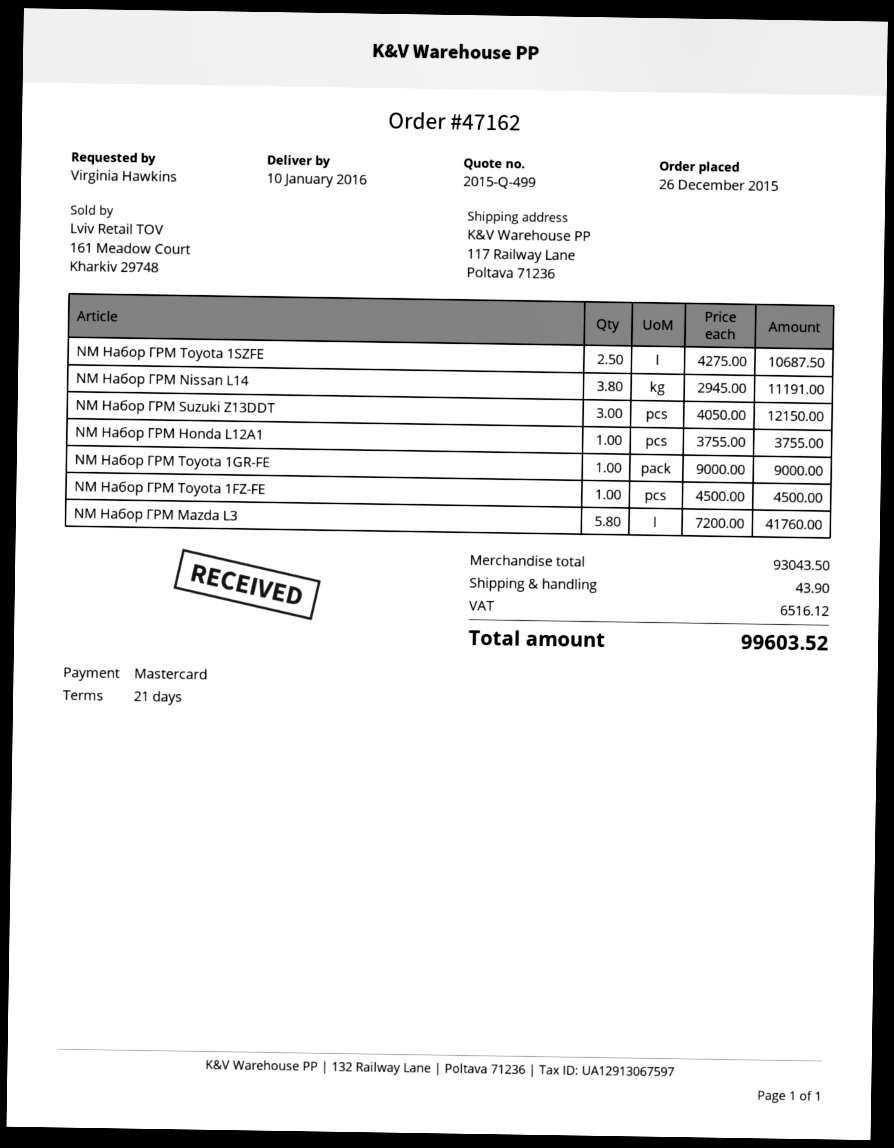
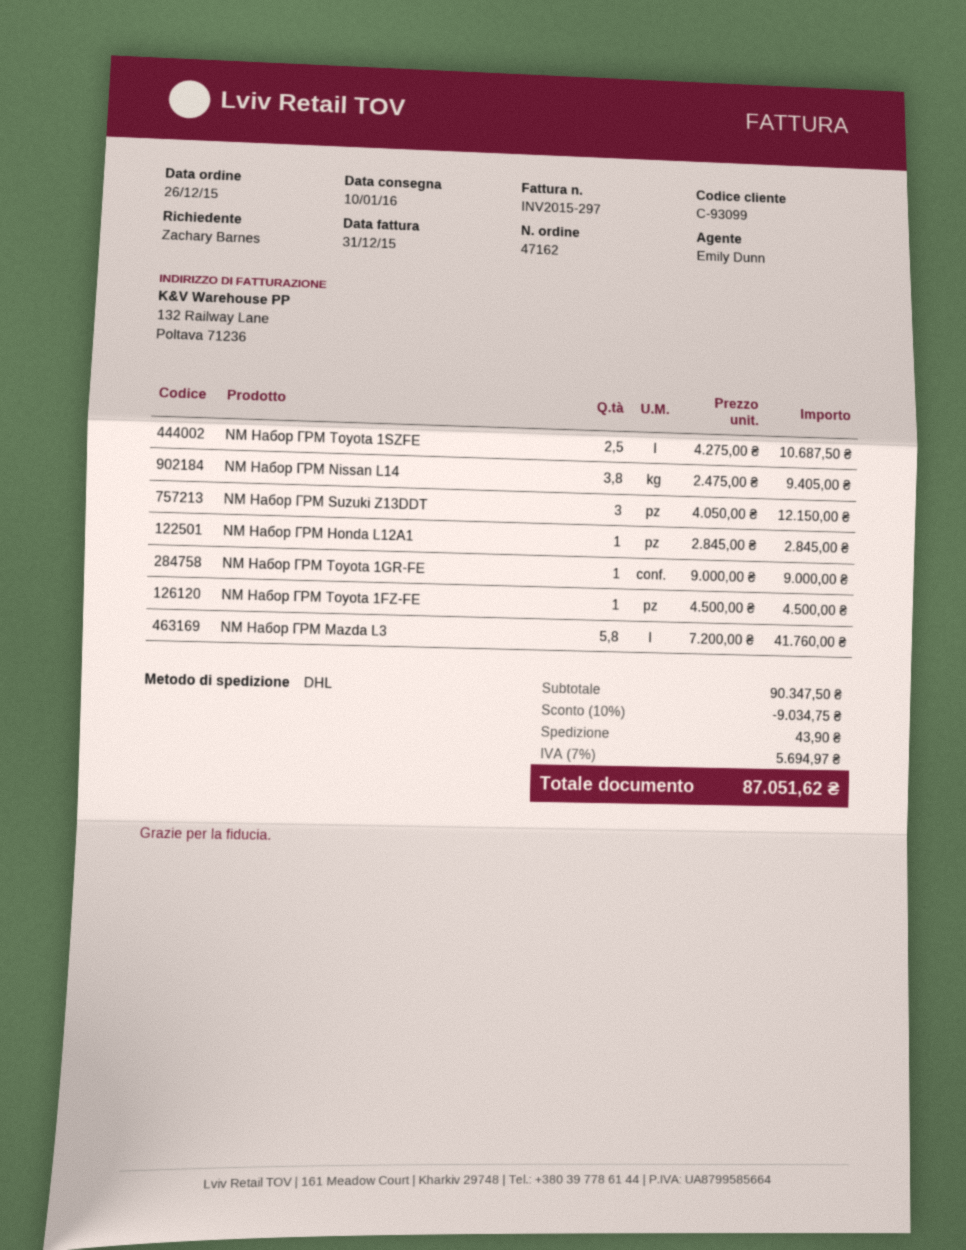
ordered by: Virginia Hawkins -> Zachary Barnes
NM Набор ГРМ Nissan L14: 3.8 x 2945.00 = 11191.00 -> 3.8 x 2475.00 = 9405.00
NM Набор ГРМ Honda L12A1: 1 x 3755.00 = 3755.00 -> 1 x 2845.00 = 2845.00
subtotal: 93043.50 -> 90347.50
discount: none -> 10% = 9034.75
tax: 6516.12 -> 5694.97
total: 99603.52 -> 87051.62

